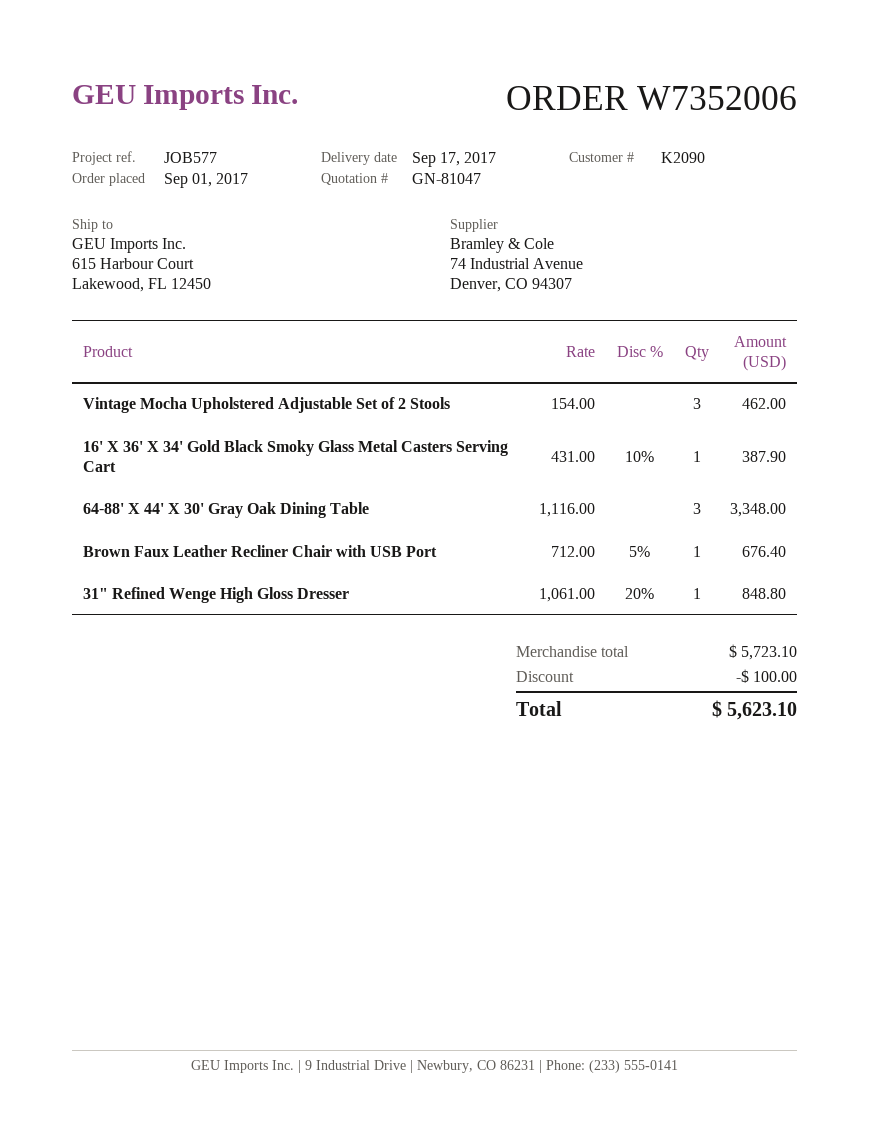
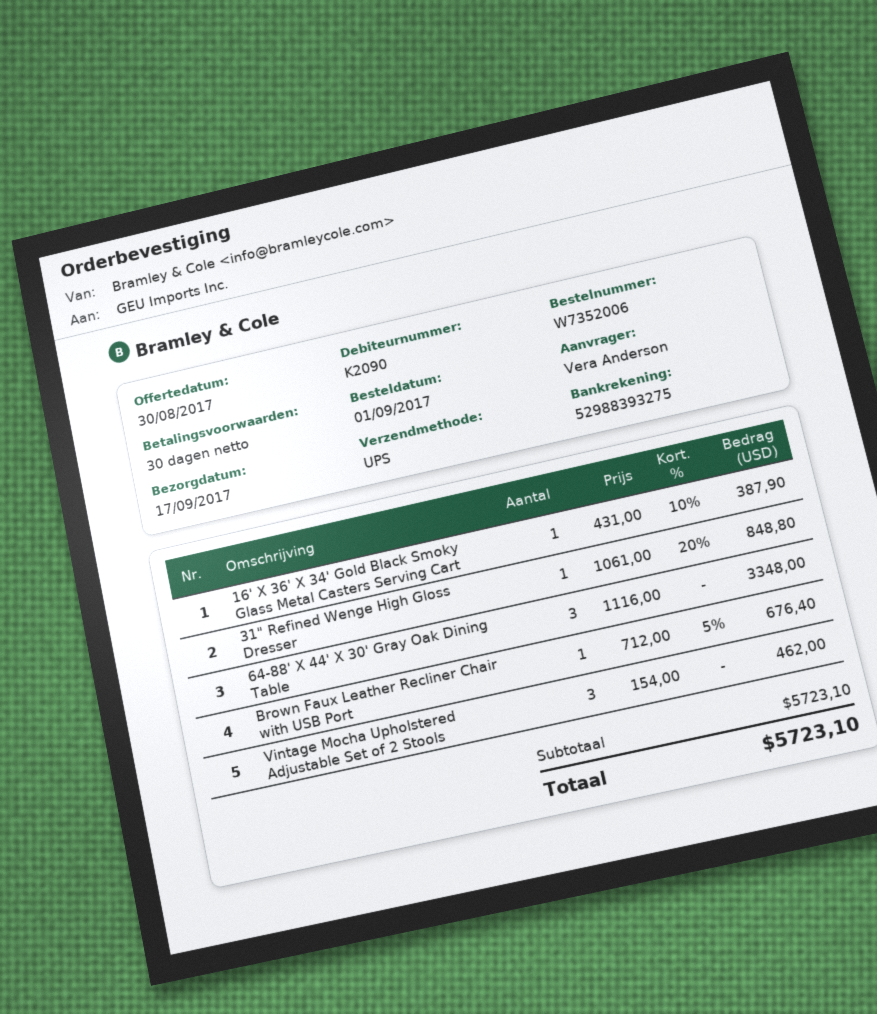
discount: 100.00 -> none
total: 5623.10 -> 5723.10

